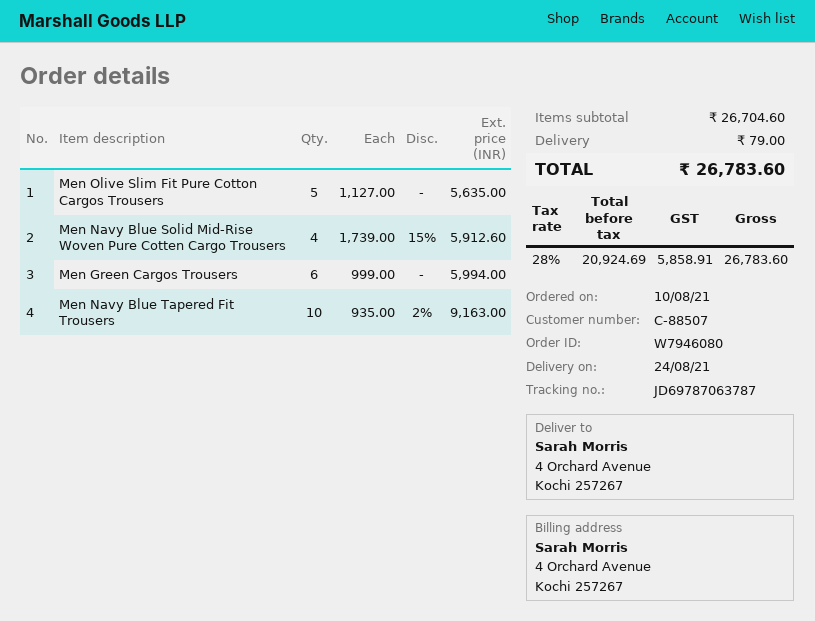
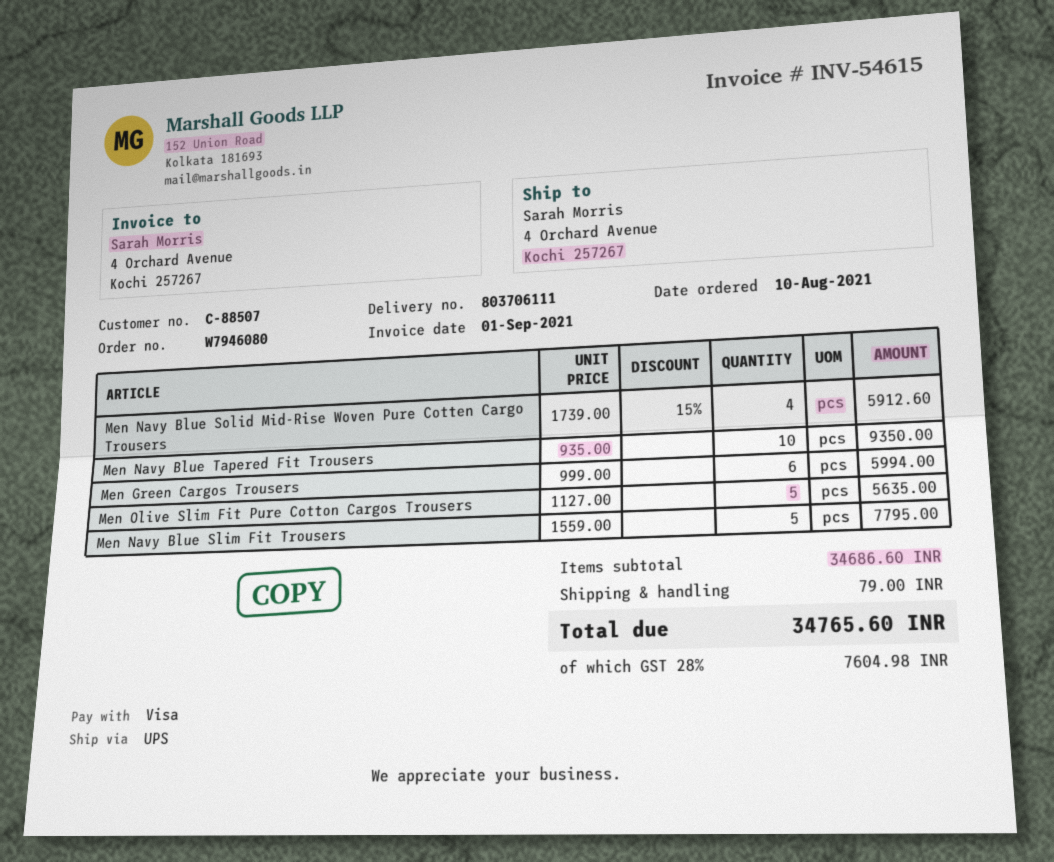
Men Navy Blue Tapered Fit Trousers: 10 x 935.00 - 2% = 9163.00 -> 10 x 935.00 = 9350.00
Men Navy Blue Slim Fit Trousers: none -> 5 x 1559.00 = 7795.00
subtotal: 26704.60 -> 34686.60
tax: 28% = 5858.91 -> 28% = 7604.98
total: 26783.60 -> 34765.60

